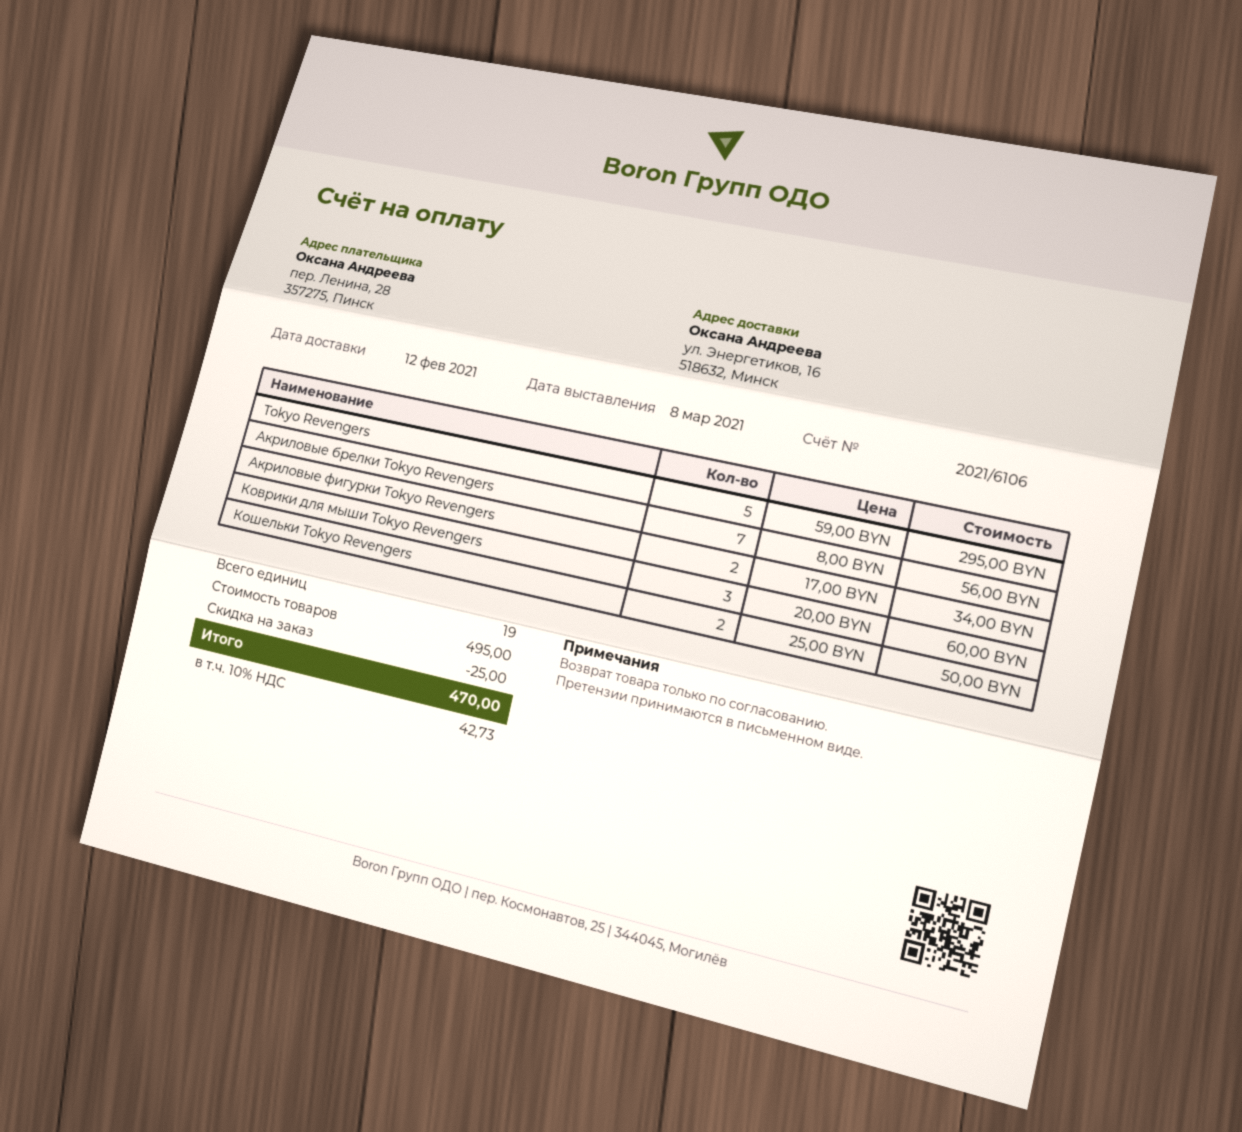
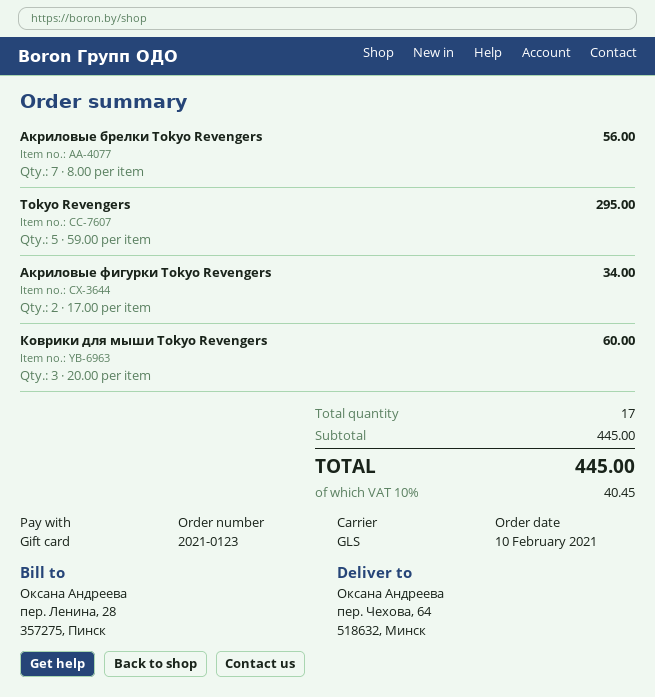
ship to: ул. Энергетиков, 16, 518632, Минск -> пер. Чехова, 64, 518632, Минск
Кошельки Tokyo Revengers: 2 x 25.00 = 50.00 -> none
total quantity: 19 -> 17
subtotal: 495.00 -> 445.00
discount: 25.00 -> none
tax: 10% = 42.73 -> 10% = 40.45
total: 470.00 -> 445.00

